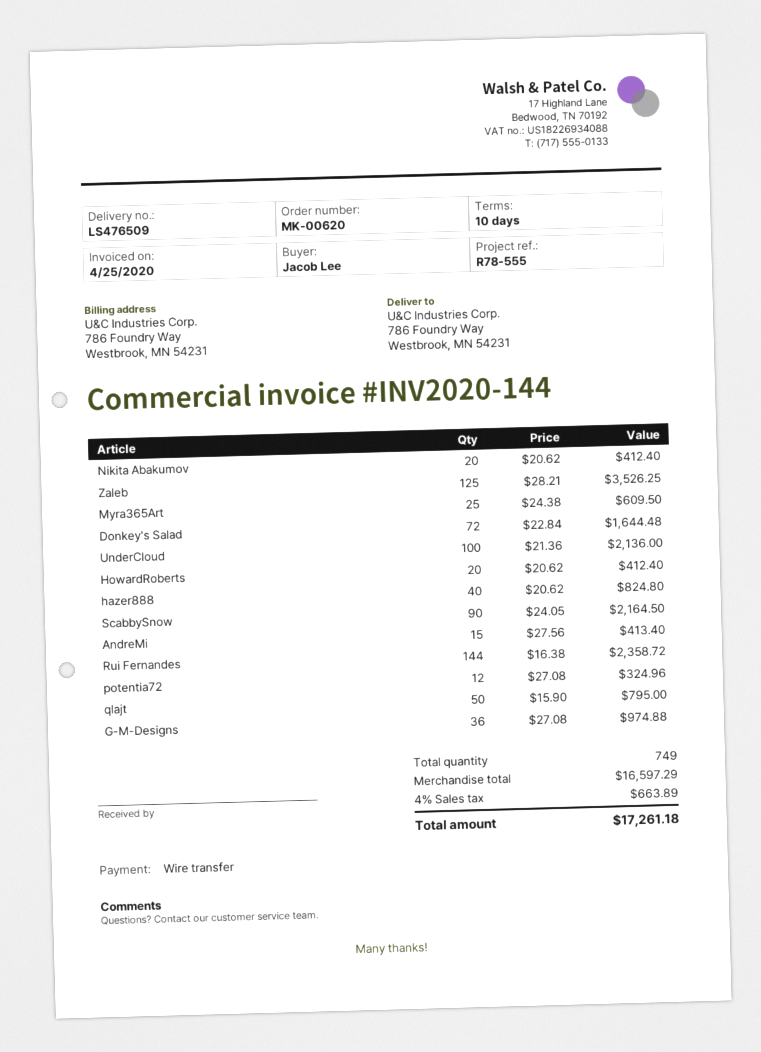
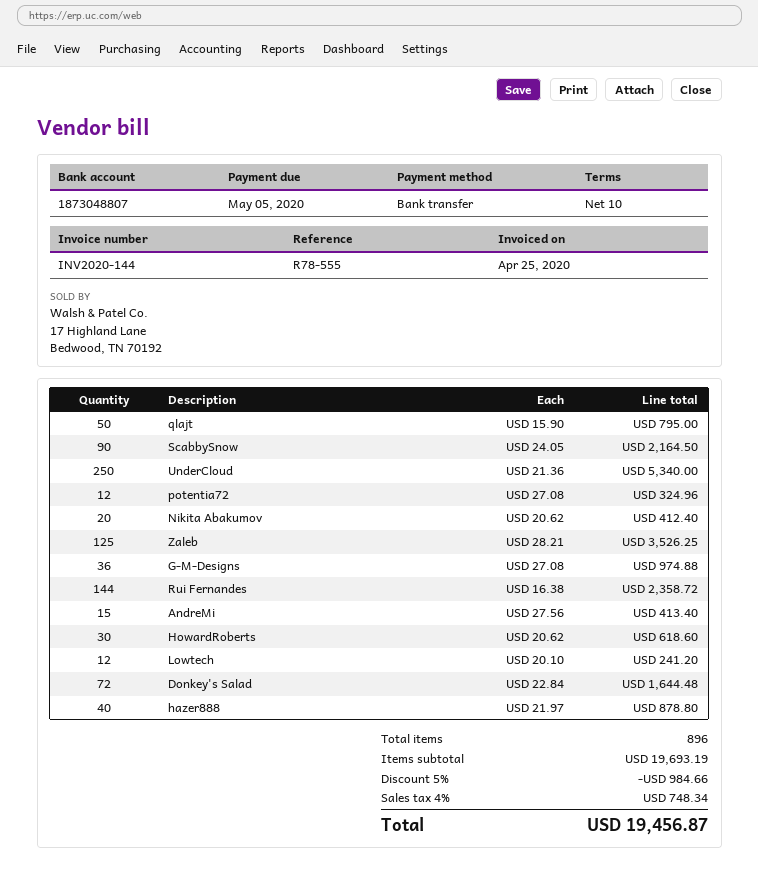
Myra365Art: 25 x 24.38 = 609.50 -> none
UnderCloud: 100 x 21.36 = 2136.00 -> 250 x 21.36 = 5340.00
HowardRoberts: 20 x 20.62 = 412.40 -> 30 x 20.62 = 618.60
hazer888: 40 x 20.62 = 824.80 -> 40 x 21.97 = 878.80
Lowtech: none -> 12 x 20.10 = 241.20
total quantity: 749 -> 896
subtotal: 16597.29 -> 19693.19
discount: none -> 5% = 984.66
tax: 4% = 663.89 -> 4% = 748.34
total: 17261.18 -> 19456.87

